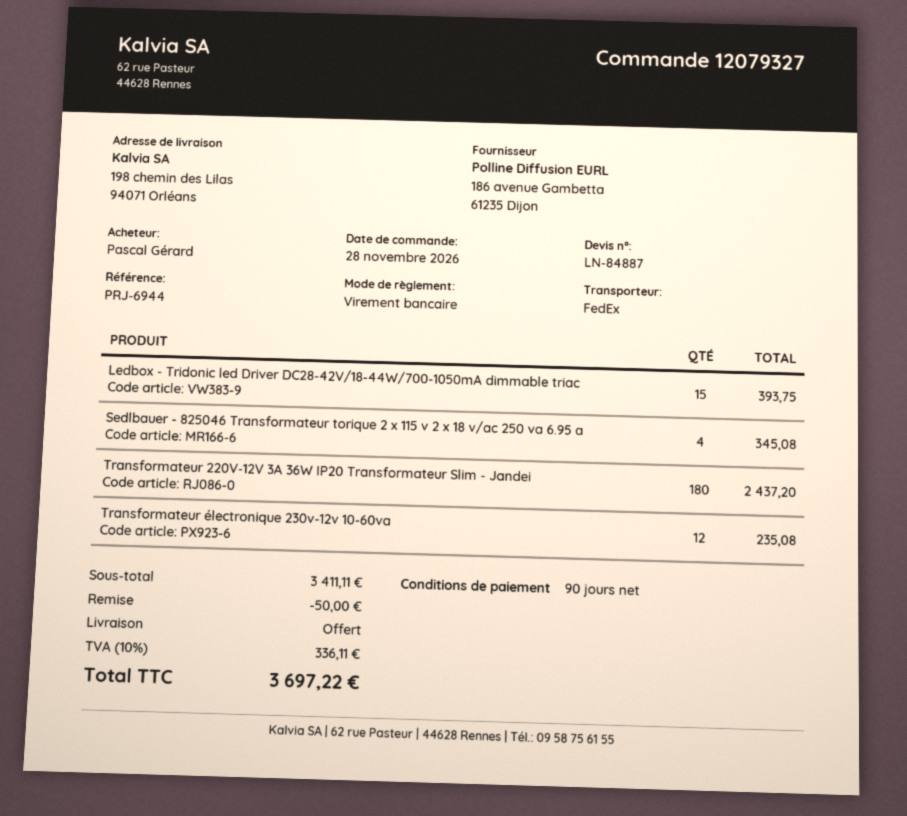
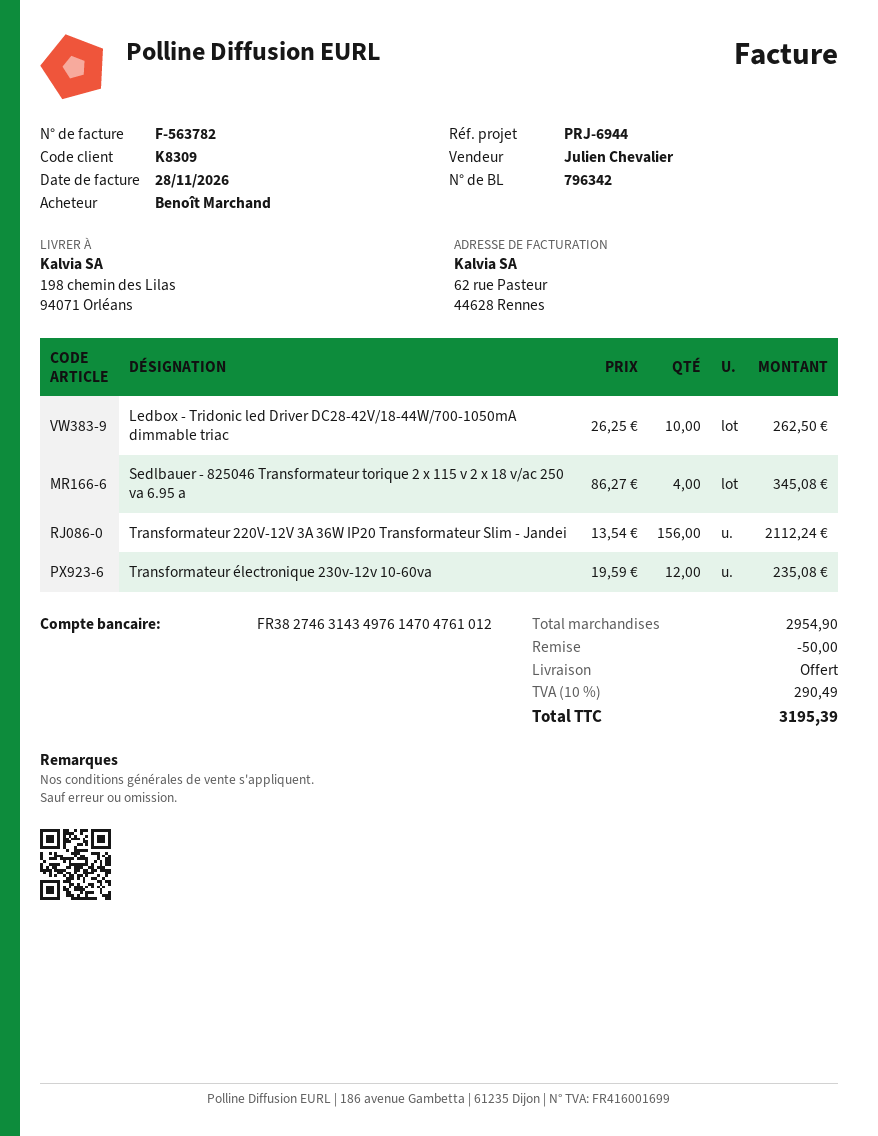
ordered by: Pascal Gérard -> Benoît Marchand
Ledbox - Tridonic led Driver DC28-42V/18-44W/700-1050mA dimmable triac: 15 for 393.75 -> 10 for 262.50
Transformateur 220V-12V 3A 36W IP20 Transformateur Slim - Jandei: 180 for 2437.20 -> 156 for 2112.24
subtotal: 3411.11 -> 2954.90
tax: 10% = 336.11 -> 10% = 290.49
total: 3697.22 -> 3195.39

